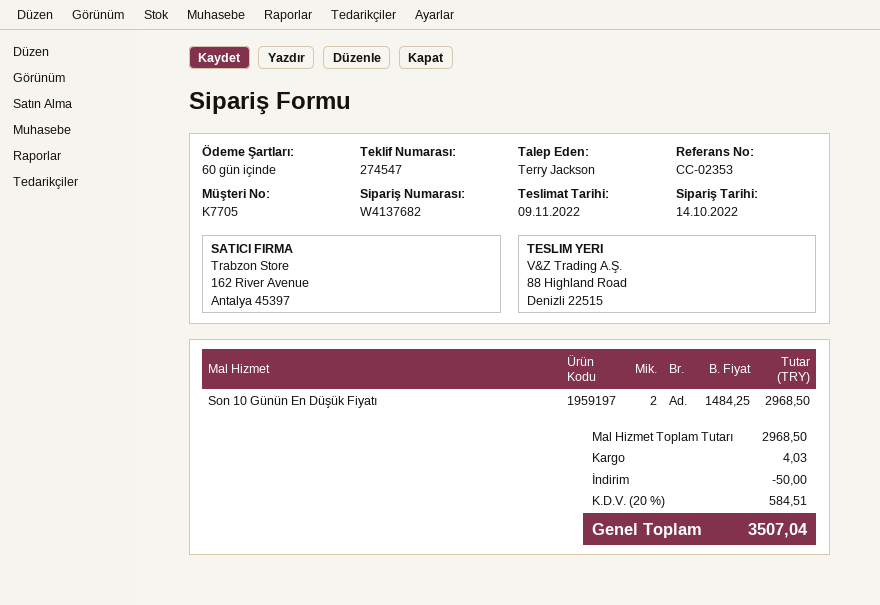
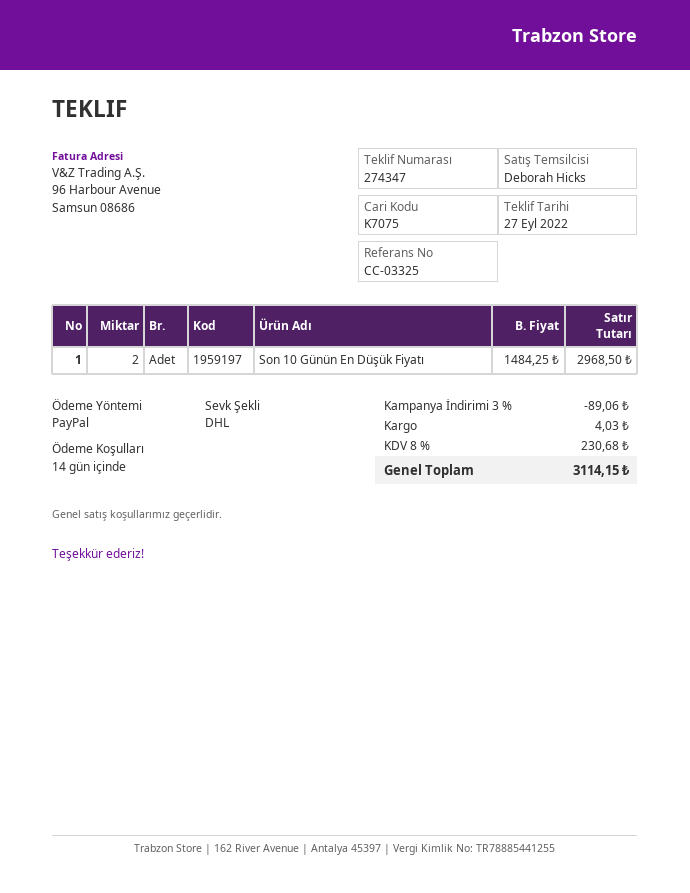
quote number: 274547 -> 274347
payment terms: 60 days -> 14 days
customer number: K7705 -> K7075
reference: CC-02353 -> CC-03325
discount: 50.00 -> 89.06
tax: 20% = 584.51 -> 8% = 230.68
total: 3507.04 -> 3114.15

